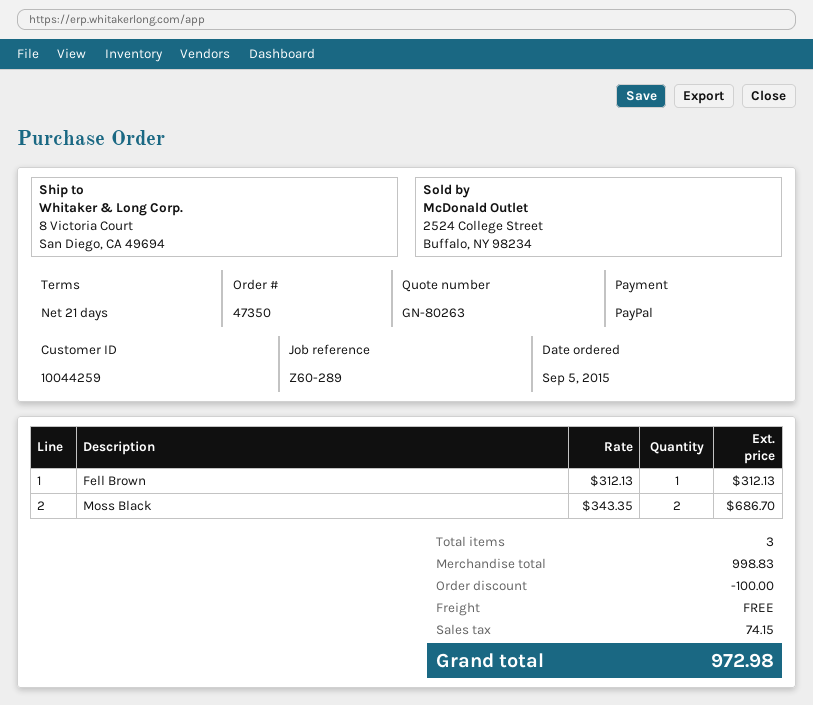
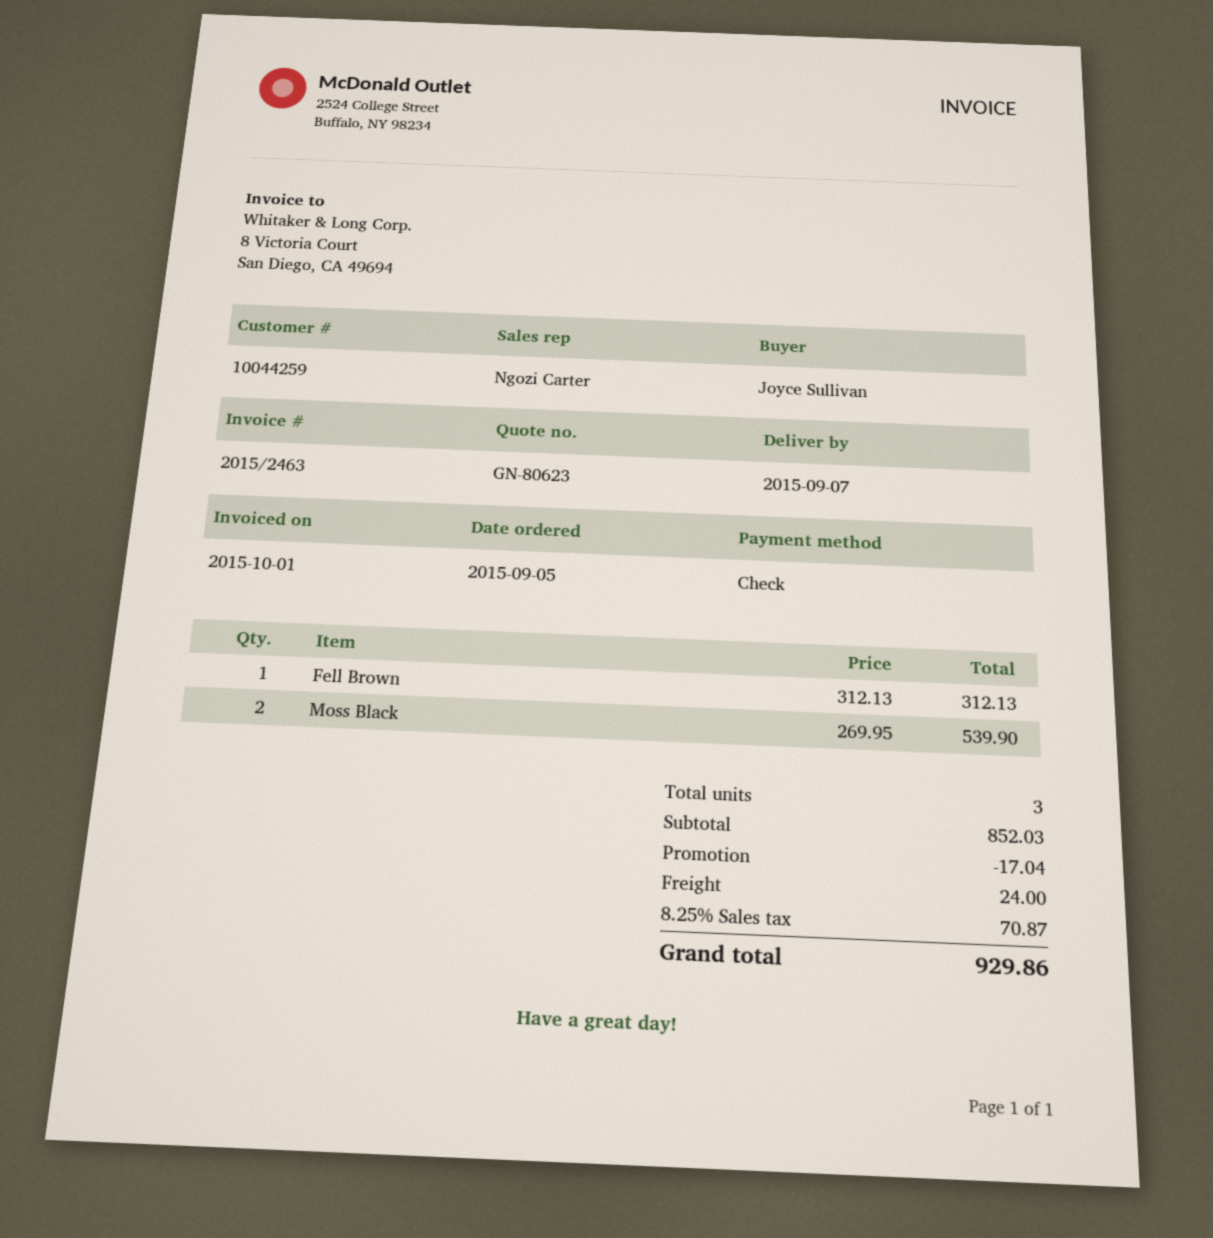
quote number: GN-80263 -> GN-80623
payment method: PayPal -> cheque
Moss Black: 2 x 343.35 = 686.70 -> 2 x 269.95 = 539.90
subtotal: 998.83 -> 852.03
discount: 100.00 -> 17.04
shipping: 0.00 -> 24.00
tax: 74.15 -> 70.87
total: 972.98 -> 929.86

